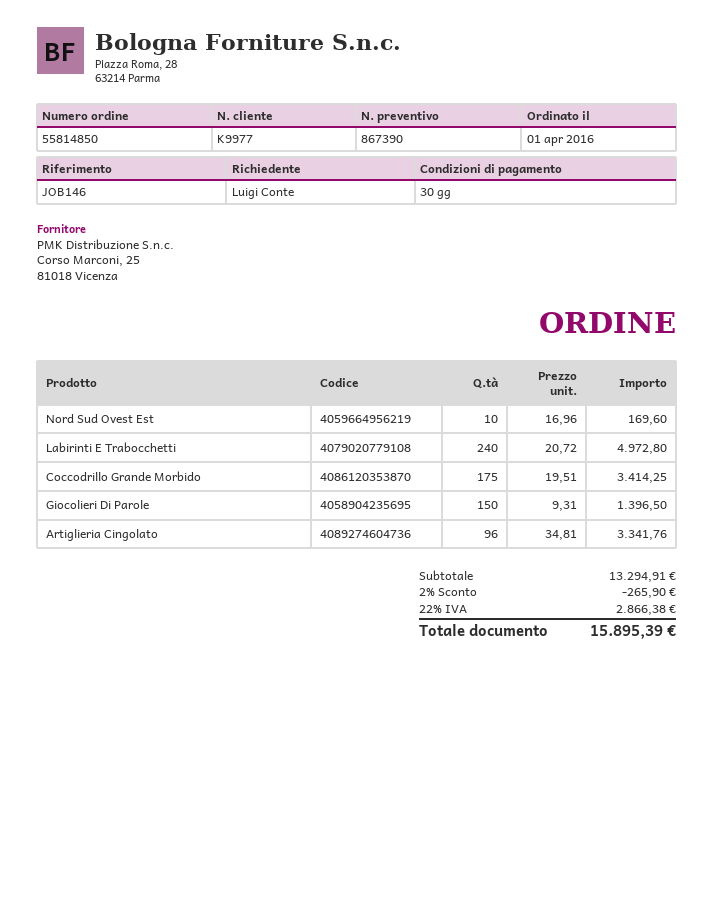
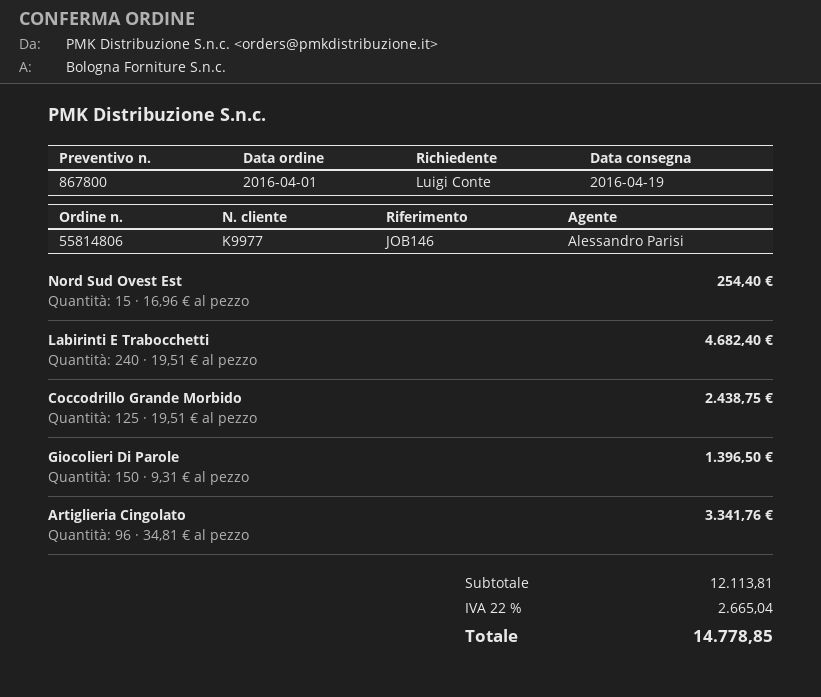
quote number: 867390 -> 867800
order number: 55814850 -> 55814806
Nord Sud Ovest Est: 10 x 16.96 = 169.60 -> 15 x 16.96 = 254.40
Labirinti E Trabocchetti: 240 x 20.72 = 4972.80 -> 240 x 19.51 = 4682.40
Coccodrillo Grande Morbido: 175 x 19.51 = 3414.25 -> 125 x 19.51 = 2438.75
subtotal: 13294.91 -> 12113.81
discount: 2% = 265.90 -> none
tax: 22% = 2866.38 -> 22% = 2665.04
total: 15895.39 -> 14778.85

